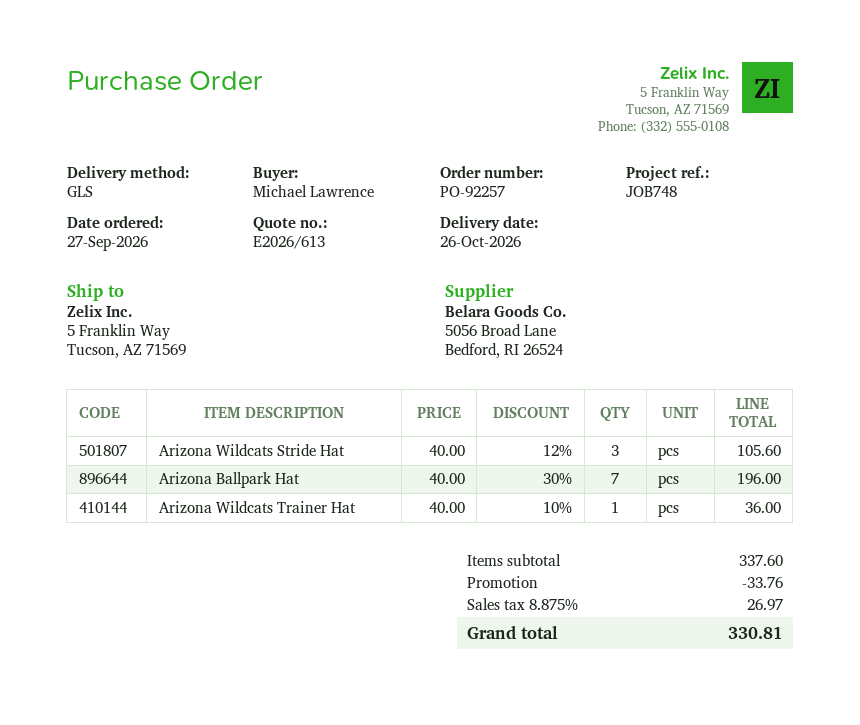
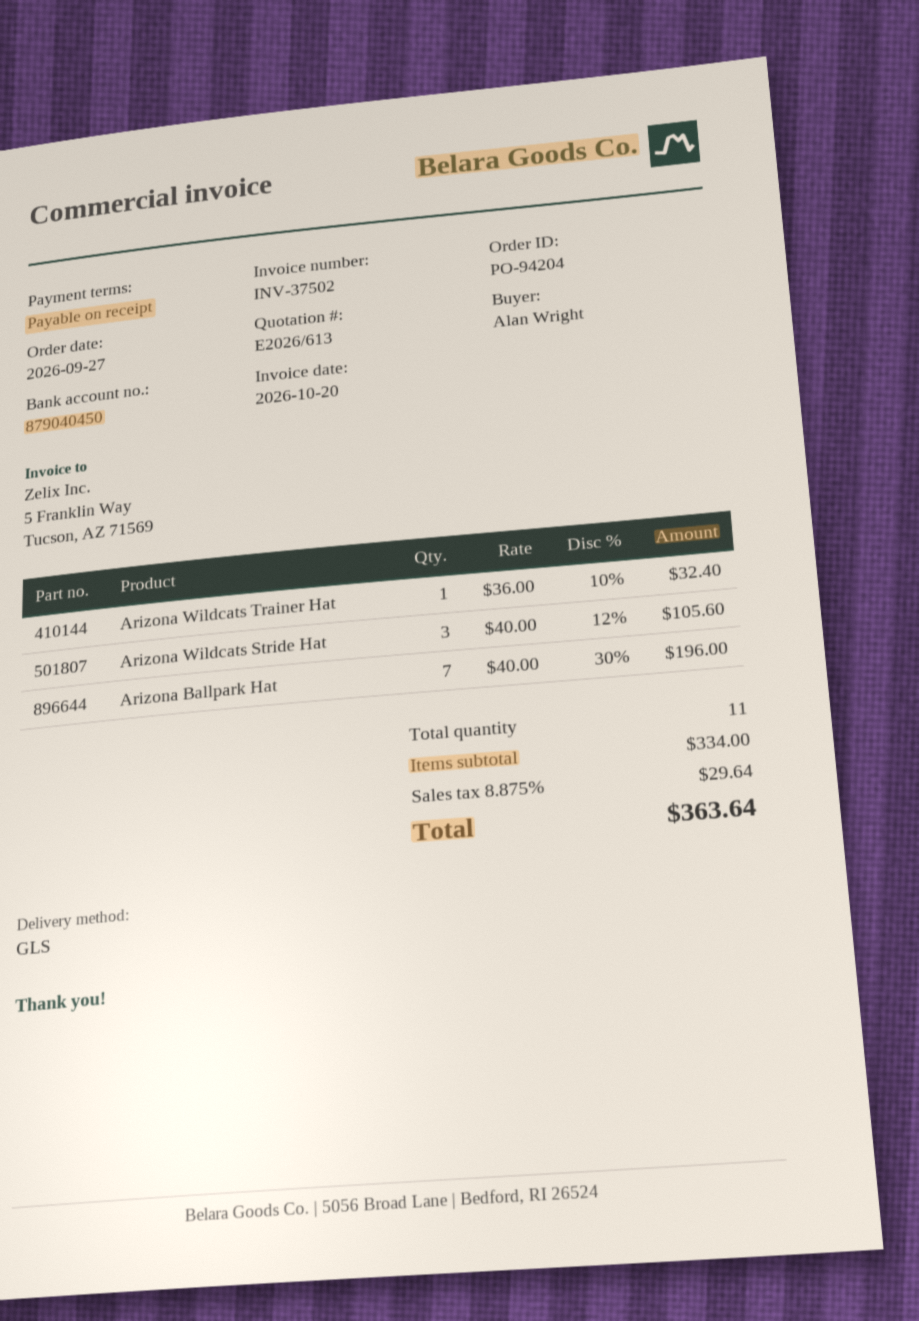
order number: PO-92257 -> PO-94204
ordered by: Michael Lawrence -> Alan Wright
Arizona Wildcats Trainer Hat: 1 x 40.00 - 10% = 36.00 -> 1 x 36.00 - 10% = 32.40
subtotal: 337.60 -> 334.00
discount: 33.76 -> none
tax: 8.875% = 26.97 -> 8.875% = 29.64
total: 330.81 -> 363.64

